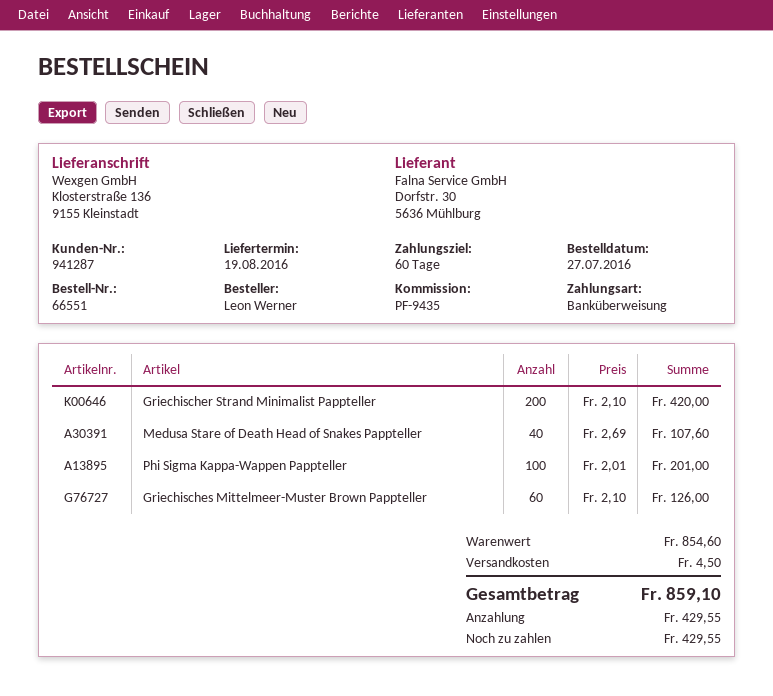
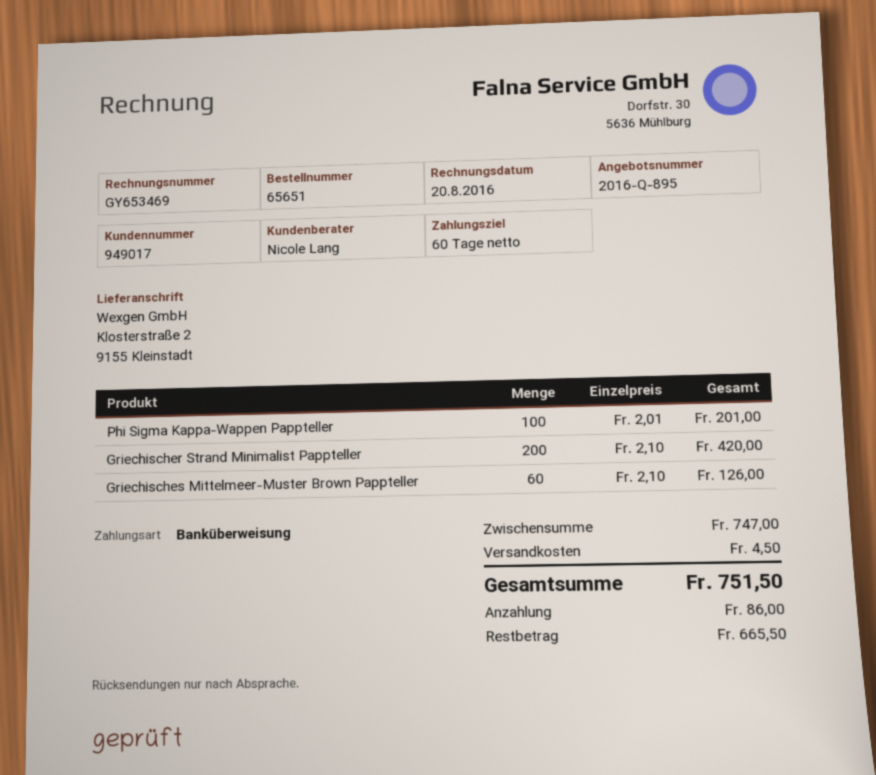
order number: 66551 -> 65651
customer number: 941287 -> 949017
ship to: Klosterstraße 136, 9155 Kleinstadt -> Klosterstraße 2, 9155 Kleinstadt
Medusa Stare of Death Head of Snakes Pappteller: 40 x 2.69 = 107.60 -> none
subtotal: 854.60 -> 747.00
total: 859.10 -> 751.50
deposit: 429.55 -> 86.00
balance: 429.55 -> 665.50

